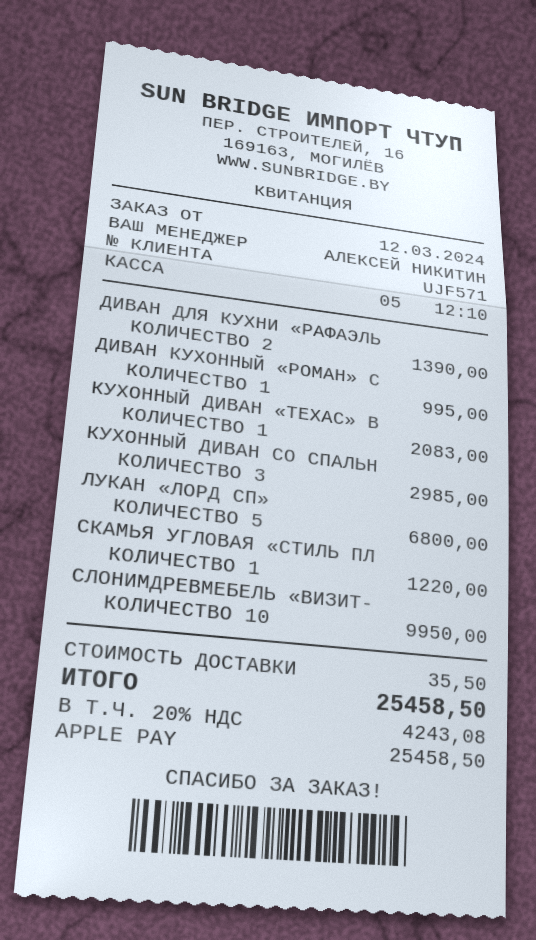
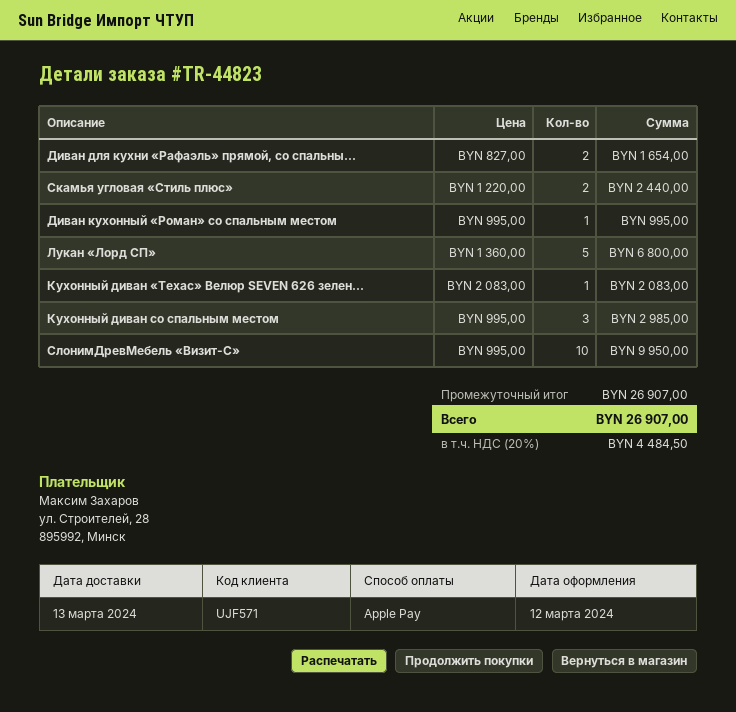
ДИВАН ДЛЯ КУХНИ «РАФАЭЛЬ: 2 for 1390.00 -> 2 for 1654.00
СКАМЬЯ УГЛОВАЯ «СТИЛЬ ПЛ: 1 for 1220.00 -> 2 for 2440.00
shipping: 35.50 -> none
tax: 20% = 4243.08 -> 20% = 4484.50
total: 25458.50 -> 26907.00

